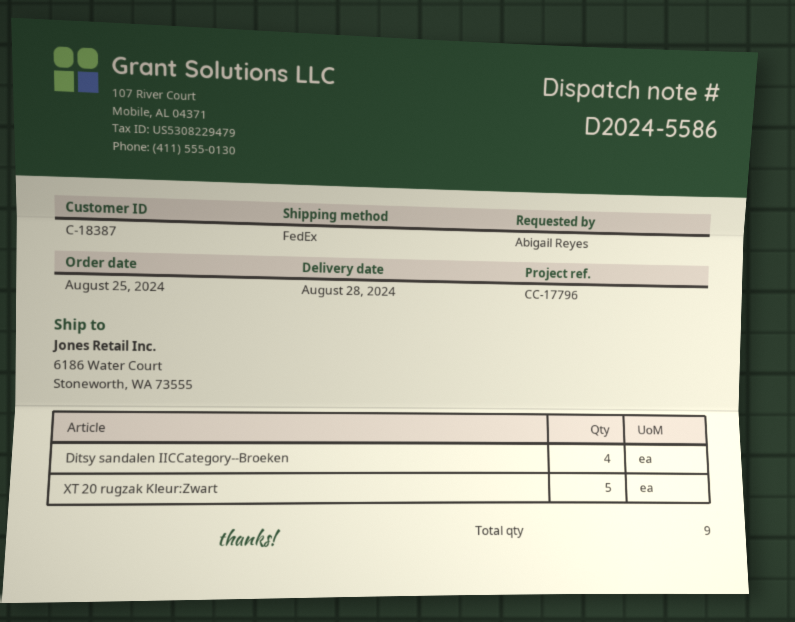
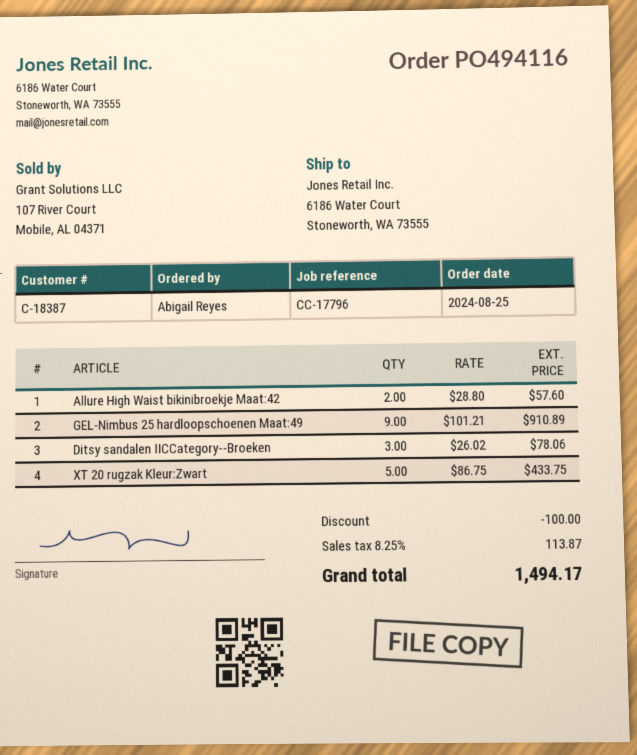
Ditsy sandalen IICCategory--Broeken: 4 -> 3
Allure High Waist bikinibroekje Maat:42: none -> 2
GEL-Nimbus 25 hardloopschoenen Maat:49: none -> 9

